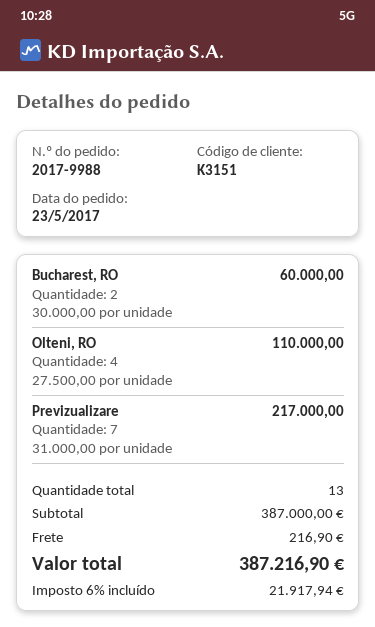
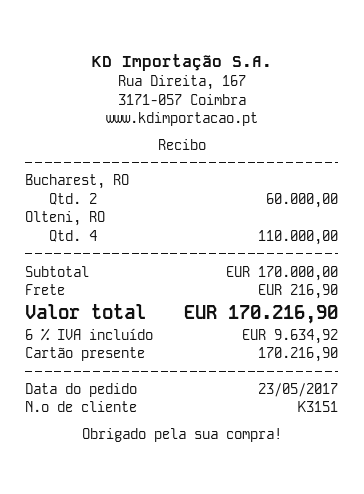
Previzualizare: 7 for 217000.00 -> none
subtotal: 387000.00 -> 170000.00
tax: 6% = 21917.94 -> 6% = 9634.92
total: 387216.90 -> 170216.90

